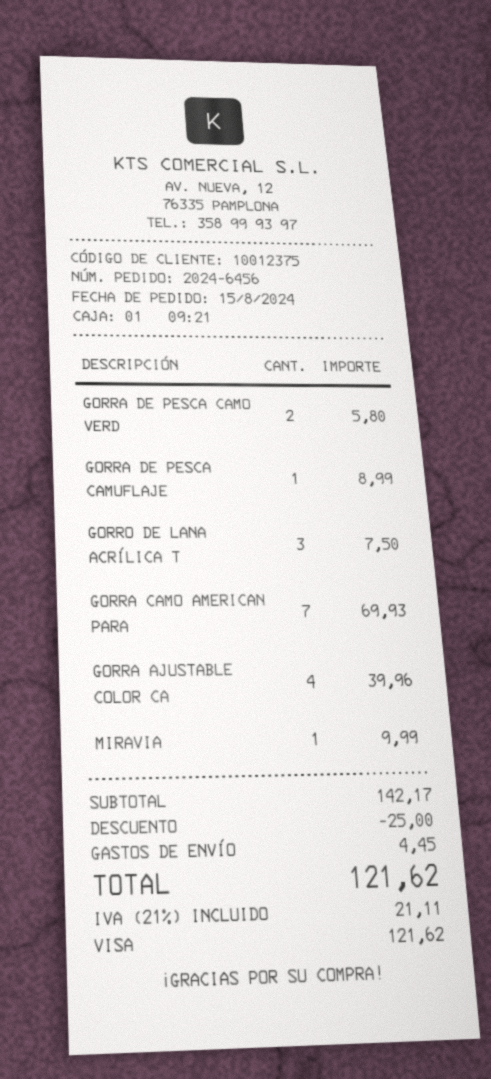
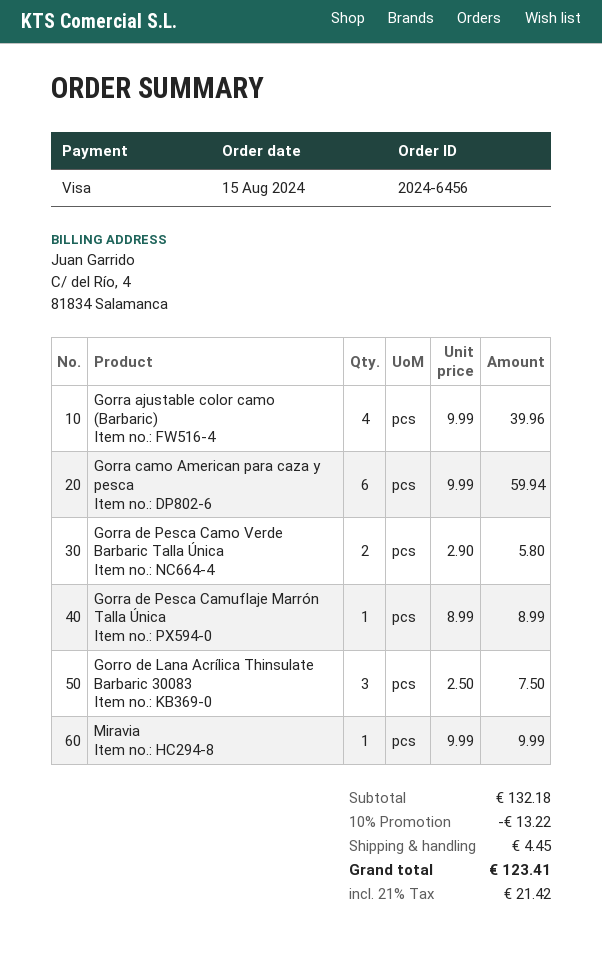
GORRA CAMO AMERICAN PARA: 7 for 69.93 -> 6 for 59.94
subtotal: 142.17 -> 132.18
discount: 25.00 -> 13.22
tax: 21% = 21.11 -> 21% = 21.42
total: 121.62 -> 123.41

